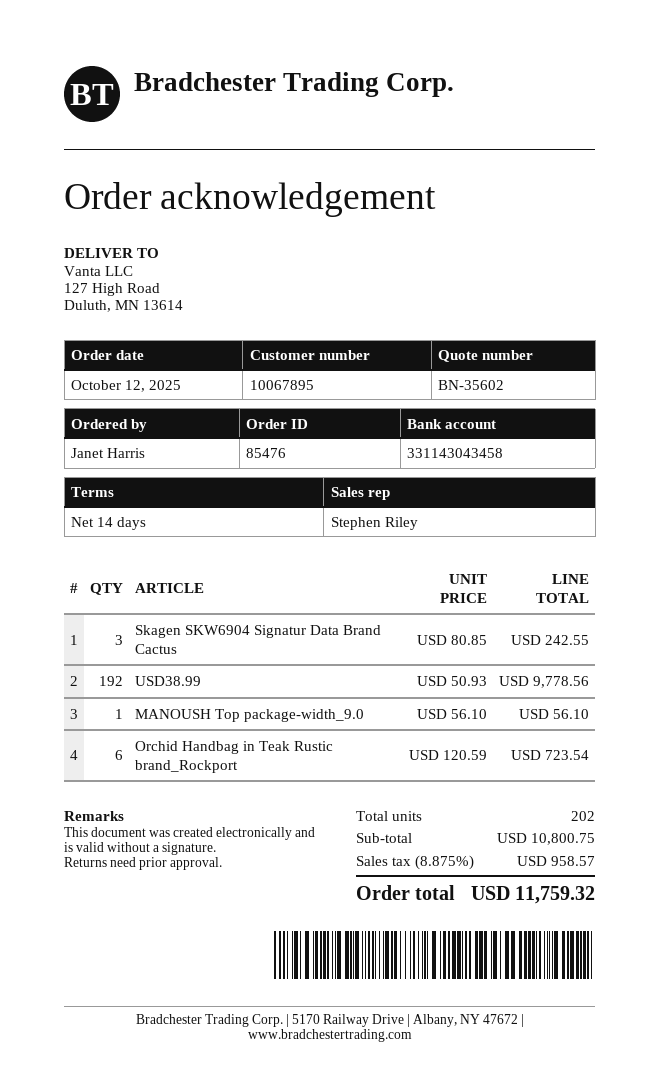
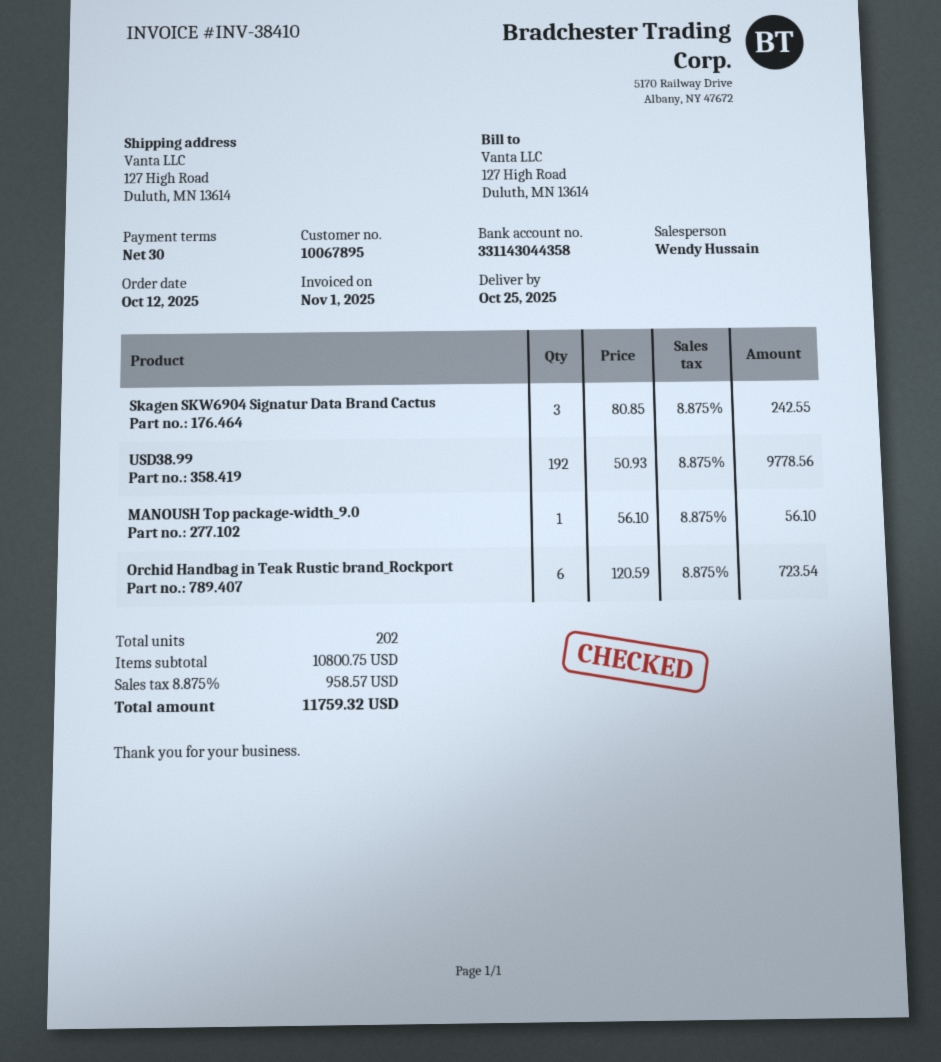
payment terms: 14 days -> 30 days
sales rep: Stephen Riley -> Wendy Hussain
bank account: 331143043458 -> 331143044358

